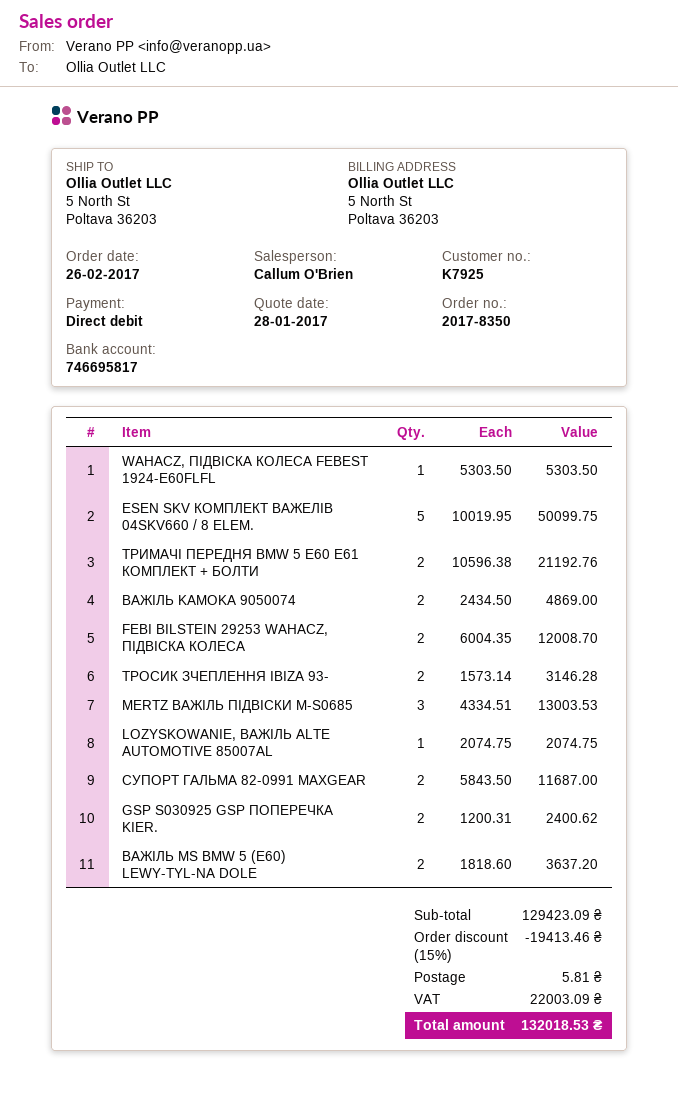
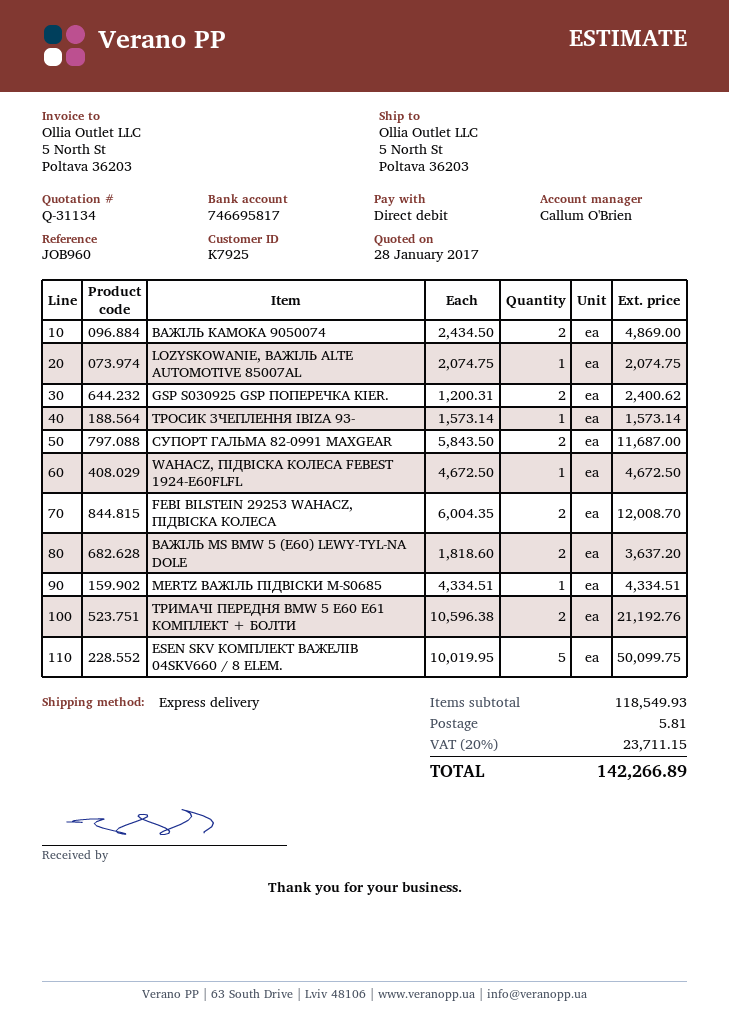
WAHACZ, ПІДВІСКА КОЛЕСА FEBEST 1924-E60FLFL: 1 x 5303.50 = 5303.50 -> 1 x 4672.50 = 4672.50
ТРОСИК ЗЧЕПЛЕННЯ IBIZA 93-: 2 x 1573.14 = 3146.28 -> 1 x 1573.14 = 1573.14
MERTZ ВАЖІЛЬ ПІДВІСКИ M-S0685: 3 x 4334.51 = 13003.53 -> 1 x 4334.51 = 4334.51
subtotal: 129423.09 -> 118549.93
discount: 15% = 19413.46 -> none
tax: 22003.09 -> 23711.15
total: 132018.53 -> 142266.89

